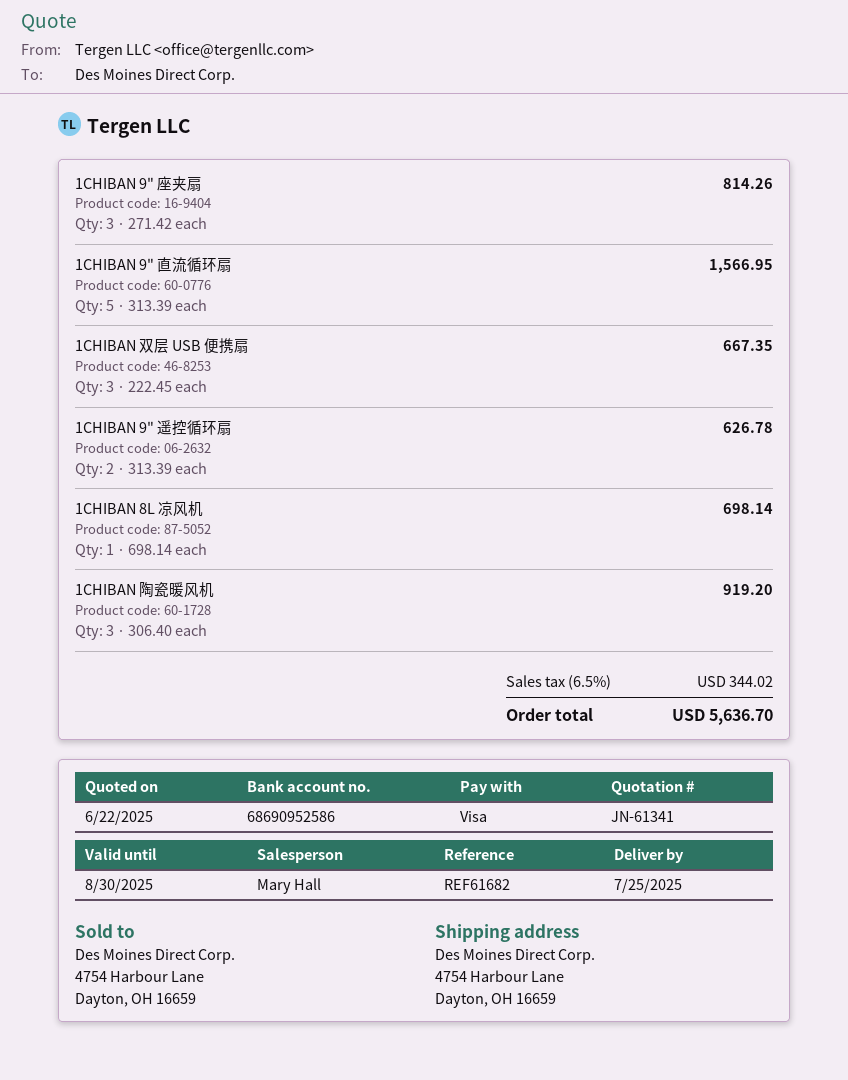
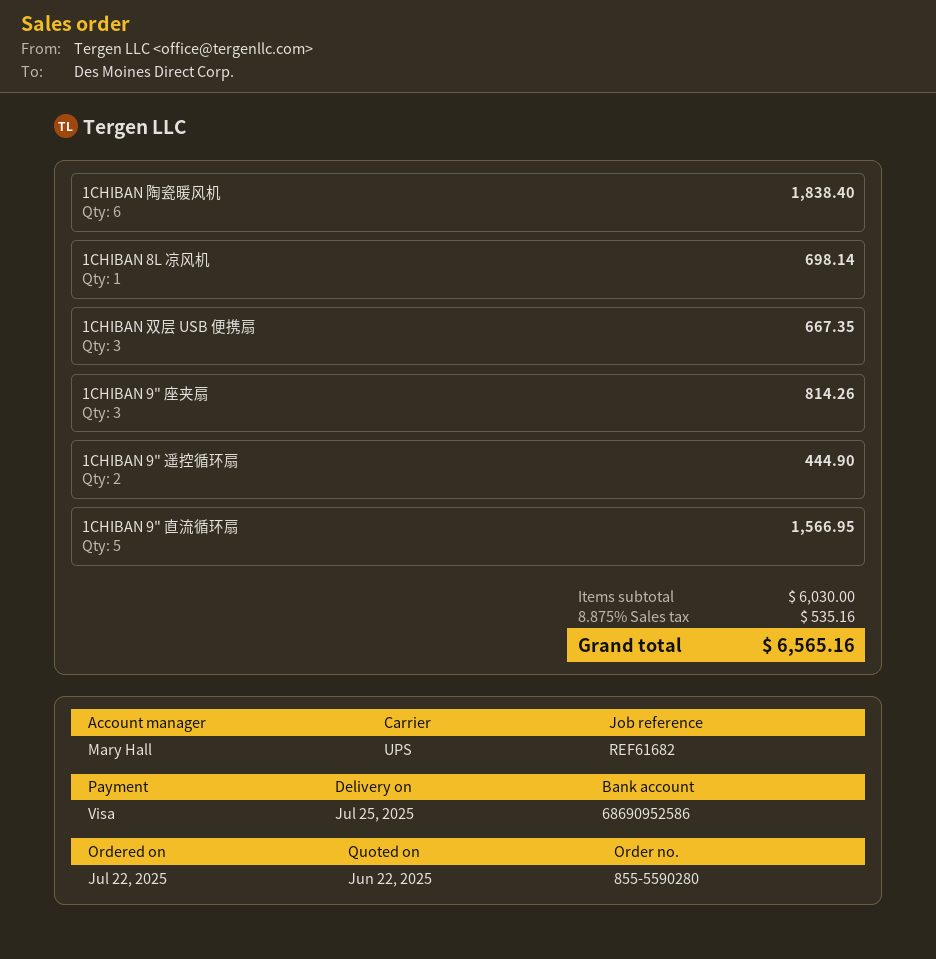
1CHIBAN 9" 遥控循环扇: 2 for 626.78 -> 2 for 444.90
1CHIBAN 陶瓷暖风机: 3 for 919.20 -> 6 for 1838.40
tax: 6.5% = 344.02 -> 8.875% = 535.16
total: 5636.70 -> 6565.16

